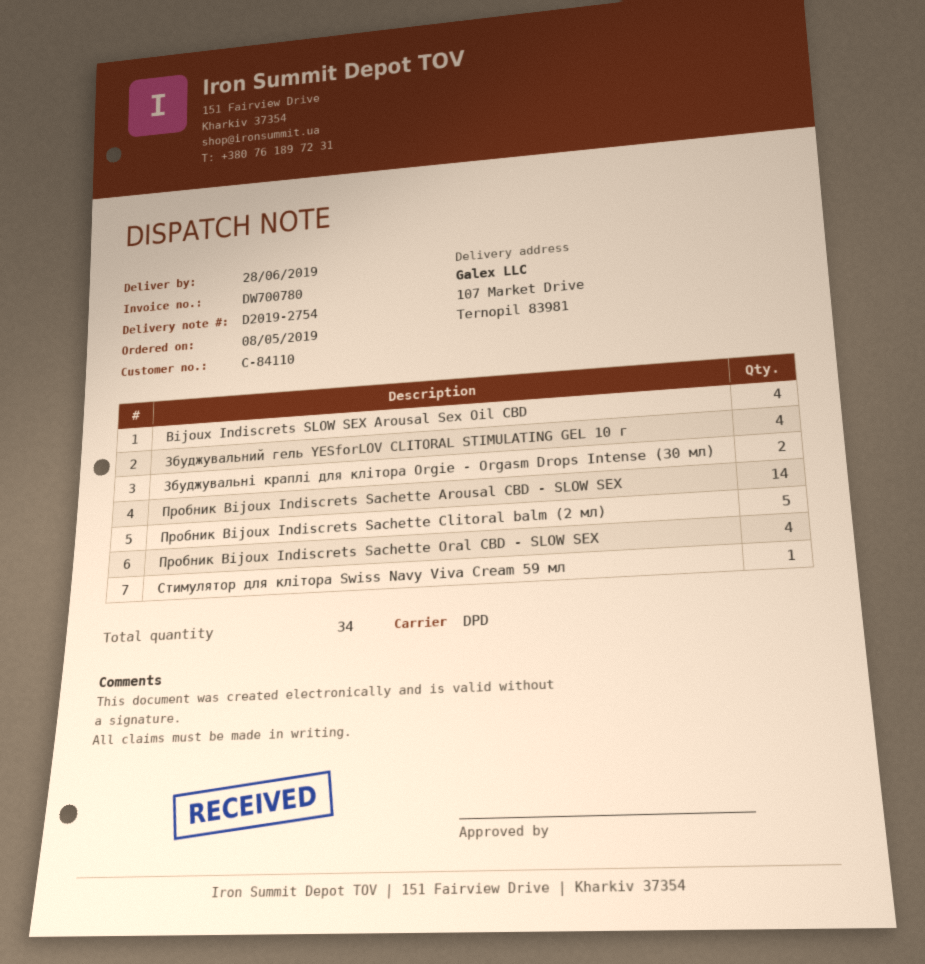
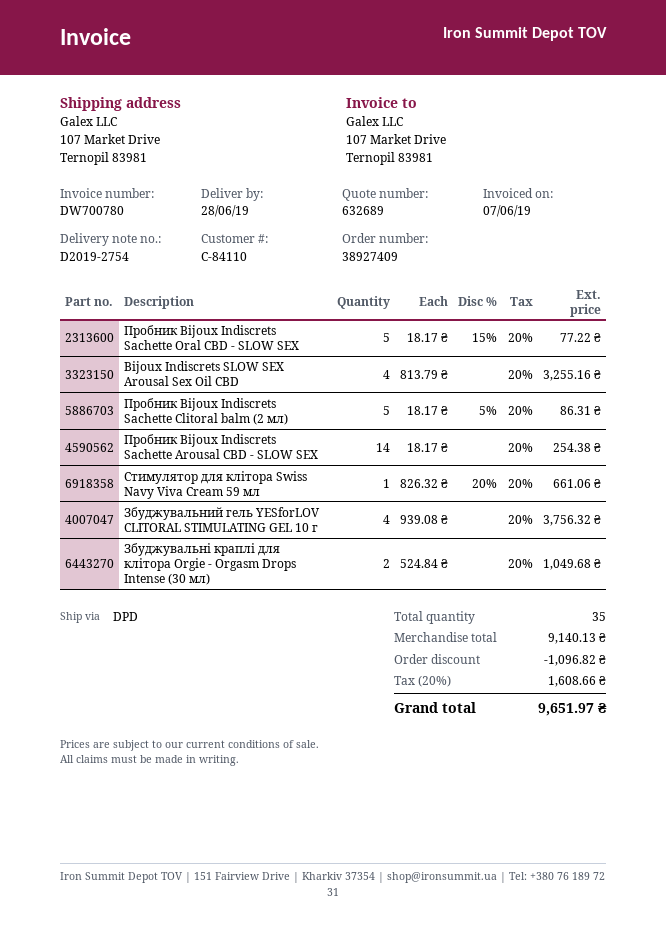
Пробник Bijoux Indiscrets Sachette Oral CBD - SLOW SEX: 4 -> 5
total quantity: 34 -> 35

